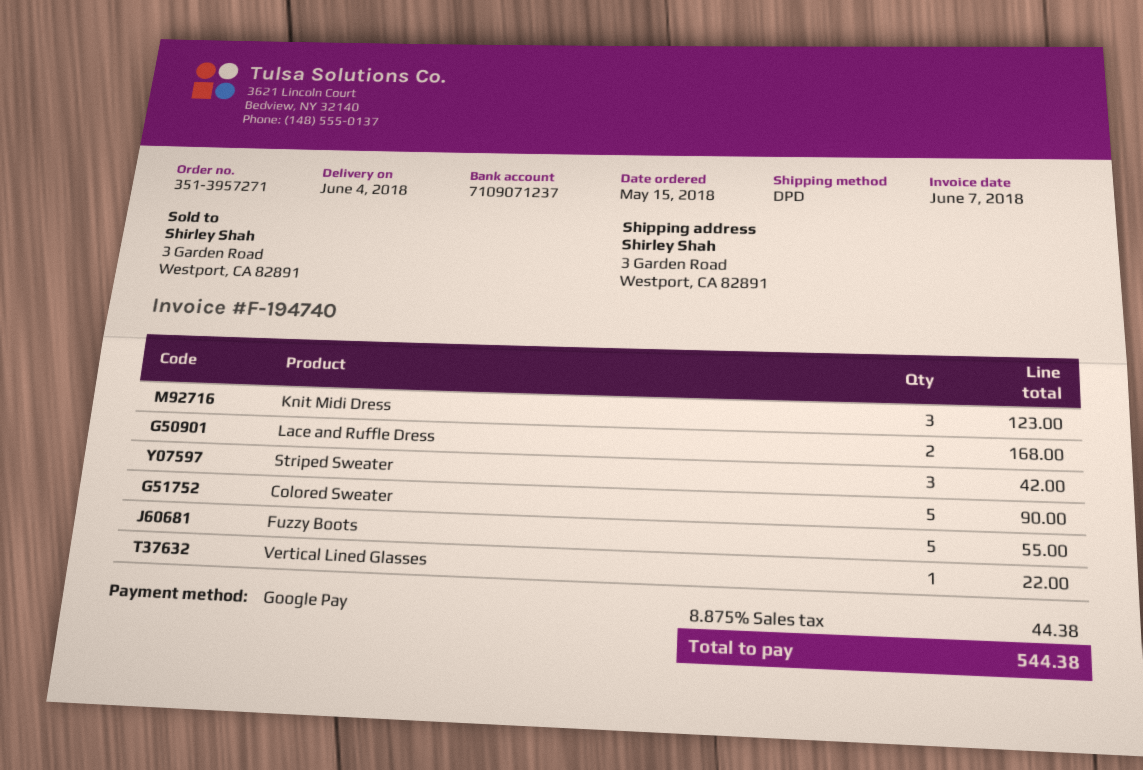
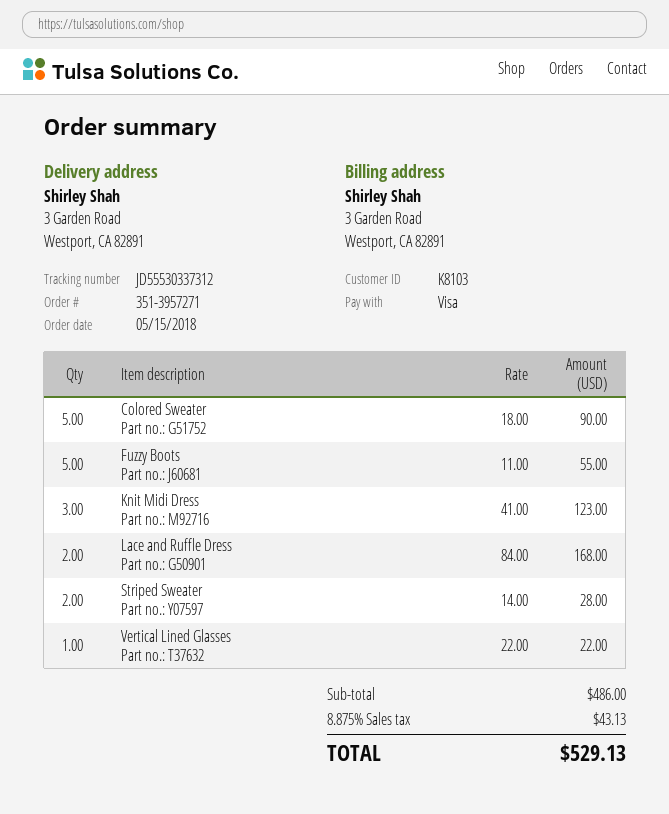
payment method: Google Pay -> Visa
Striped Sweater: 3 for 42.00 -> 2 for 28.00
tax: 8.875% = 44.38 -> 8.875% = 43.13
total: 544.38 -> 529.13

